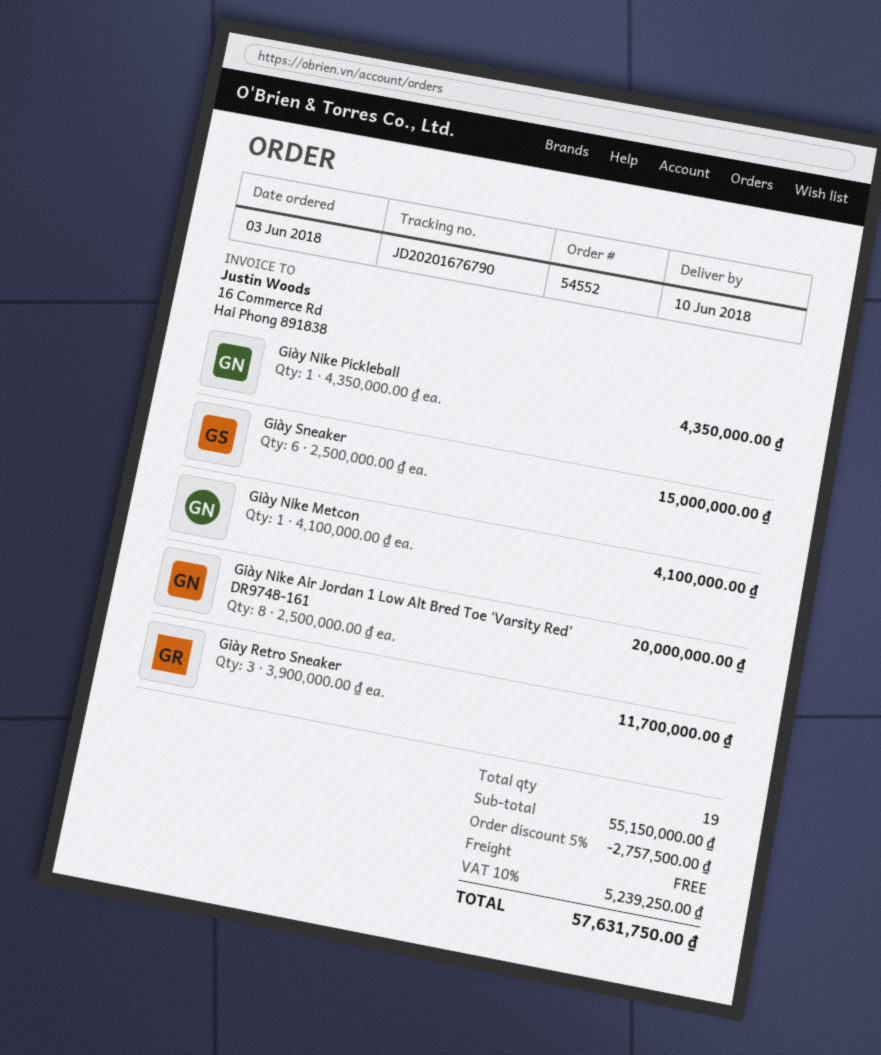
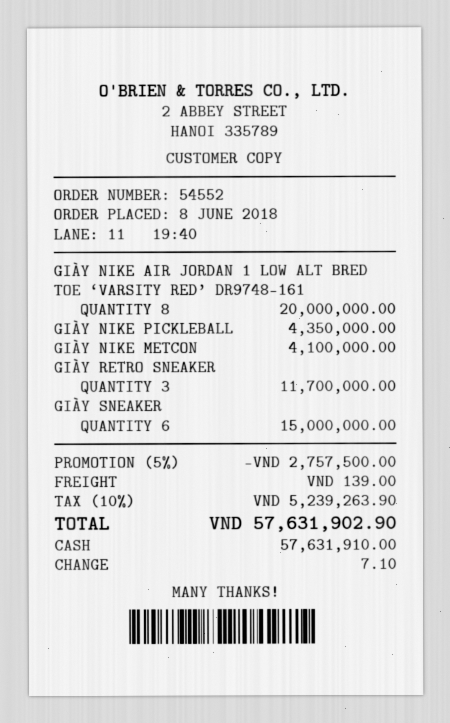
order date: 2018-06-03 -> 2018-06-08
shipping: 0.00 -> 139.00
tax: 10% = 5239250.00 -> 10% = 5239263.90
total: 57631750.00 -> 57631902.90

